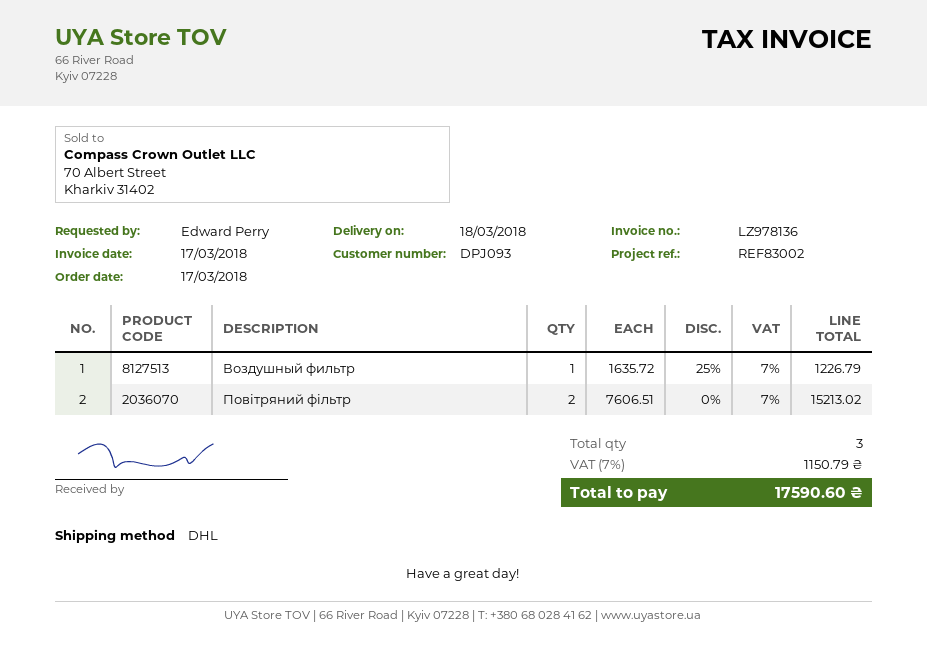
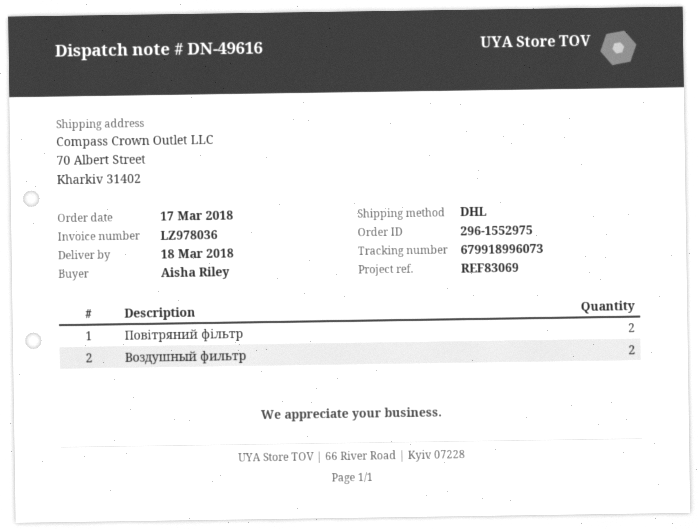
invoice number: LZ978136 -> LZ978036
reference: REF83002 -> REF83069
ordered by: Edward Perry -> Aisha Riley
Воздушный фильтр: 1 -> 2

